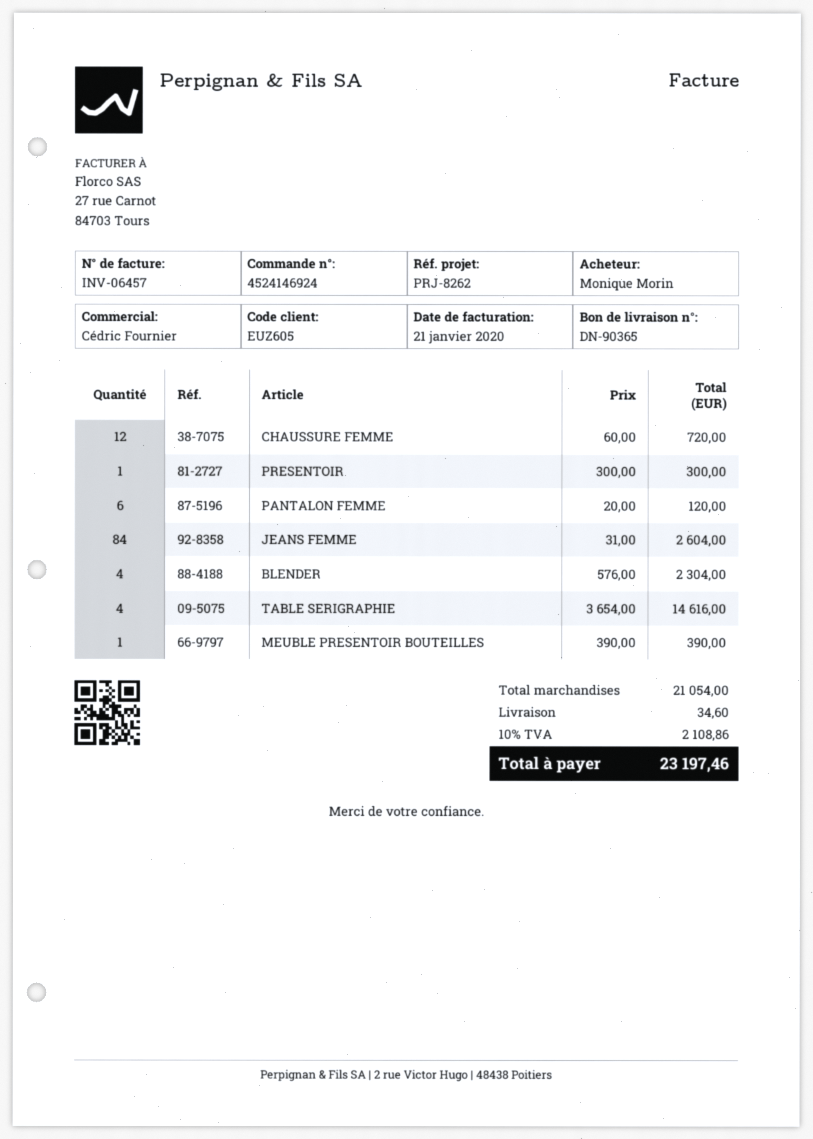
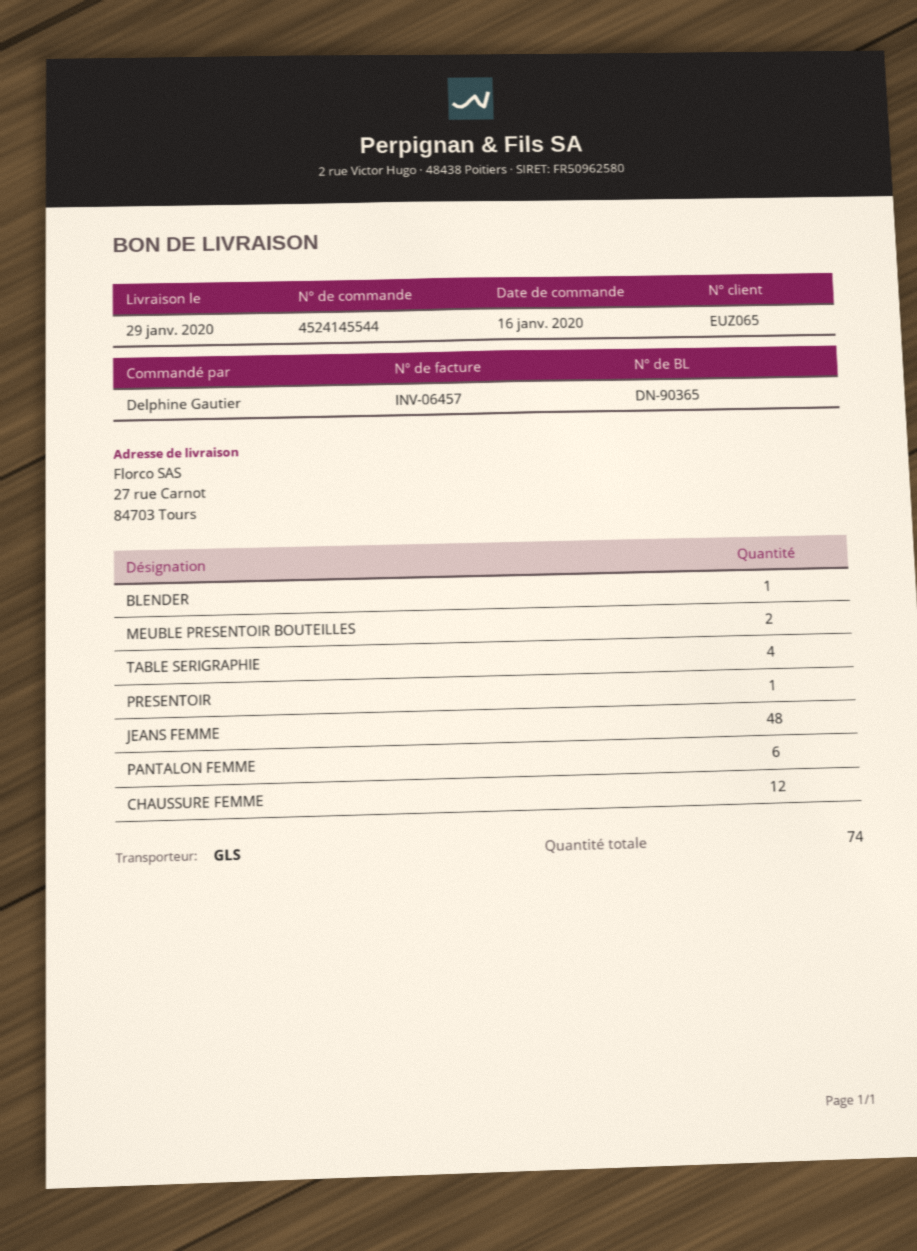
order number: 4524146924 -> 4524145544
customer number: EUZ605 -> EUZ065
ordered by: Monique Morin -> Delphine Gautier
JEANS FEMME: 84 -> 48
BLENDER: 4 -> 1
MEUBLE PRESENTOIR BOUTEILLES: 1 -> 2

